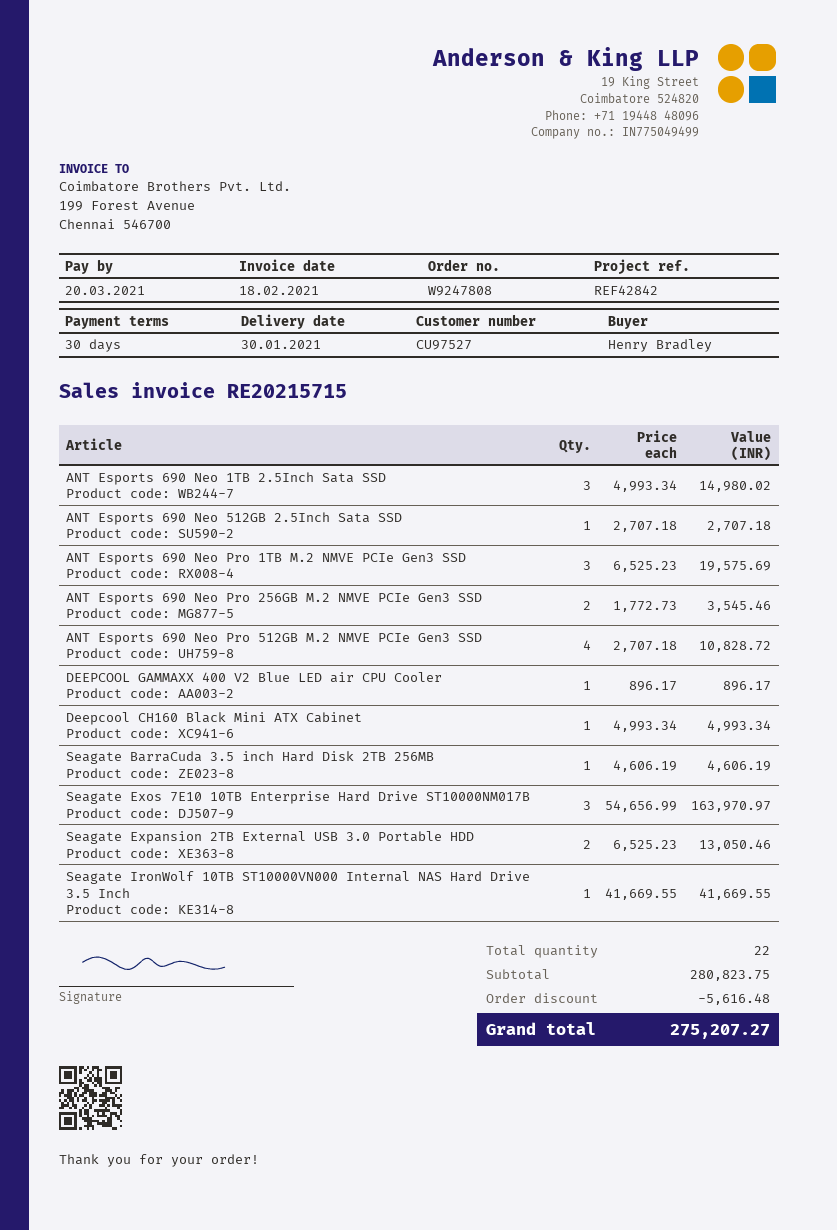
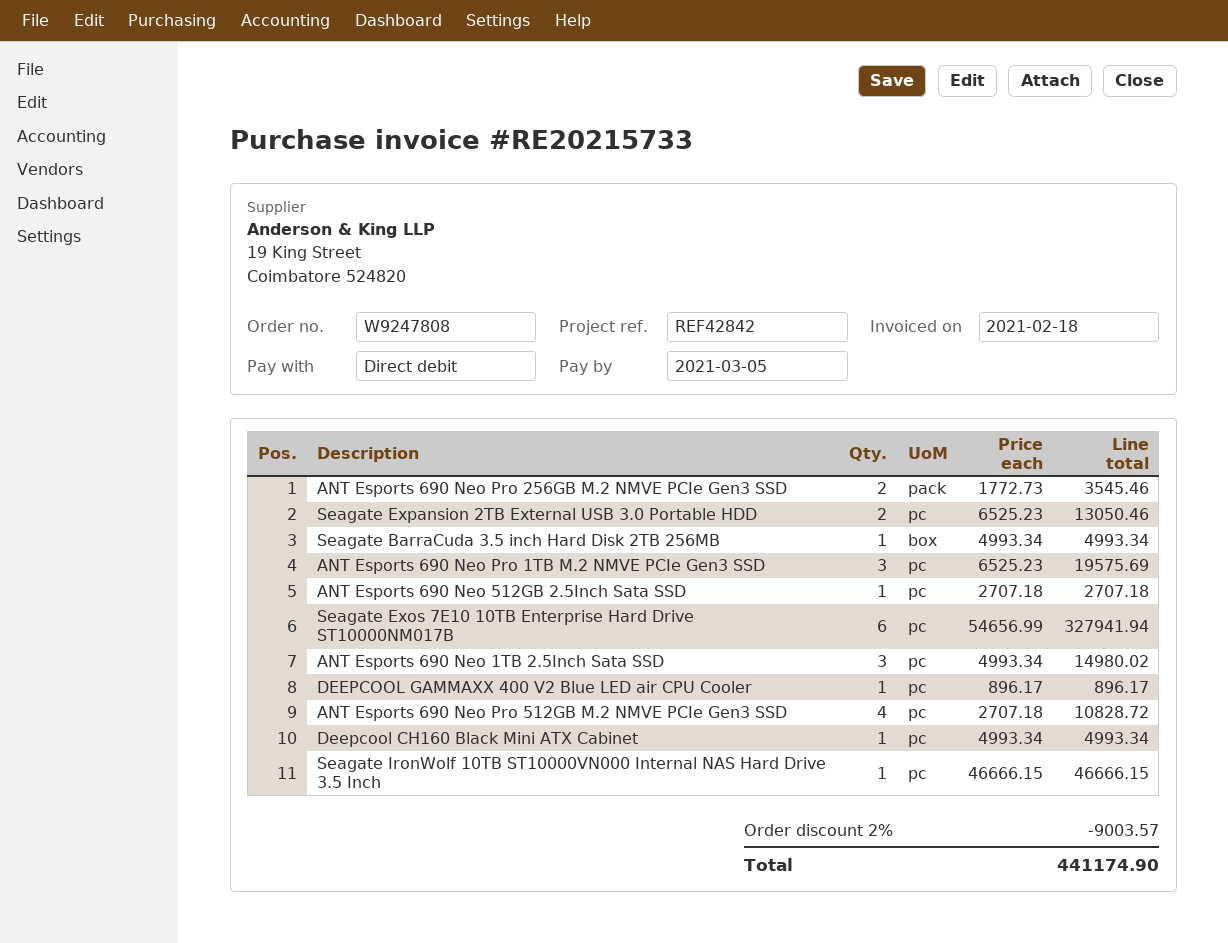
invoice number: RE20215715 -> RE20215733
due date: 2021-03-20 -> 2021-03-05
Seagate BarraCuda 3.5 inch Hard Disk 2TB 256MB: 1 x 4606.19 = 4606.19 -> 1 x 4993.34 = 4993.34
Seagate Exos 7E10 10TB Enterprise Hard Drive ST10000NM017B: 3 x 54656.99 = 163970.97 -> 6 x 54656.99 = 327941.94
Seagate IronWolf 10TB ST10000VN000 Internal NAS Hard Drive 3.5 Inch: 1 x 41669.55 = 41669.55 -> 1 x 46666.15 = 46666.15
discount: 5616.48 -> 9003.57
total: 275207.27 -> 441174.90

